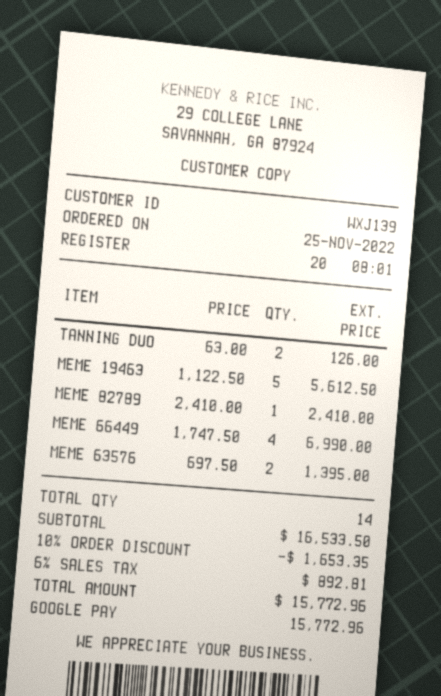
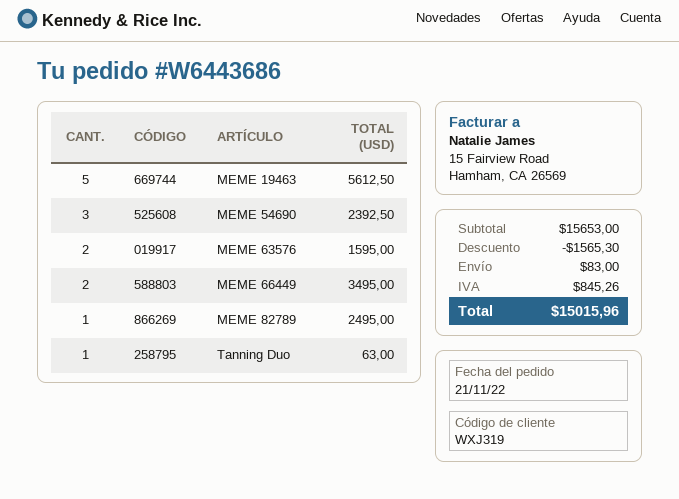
order date: 2022-11-25 -> 2022-11-21
customer number: WXJ139 -> WXJ319
TANNING DUO: 2 for 126.00 -> 1 for 63.00
MEME 82789: 1 for 2410.00 -> 1 for 2495.00
MEME 66449: 4 for 6990.00 -> 2 for 3495.00
MEME 63576: 2 for 1395.00 -> 2 for 1595.00
MEME 54690: none -> 3 for 2392.50
subtotal: 16533.50 -> 15653.00
discount: 1653.35 -> 1565.30
shipping: none -> 83.00
tax: 892.81 -> 845.26
total: 15772.96 -> 15015.96

